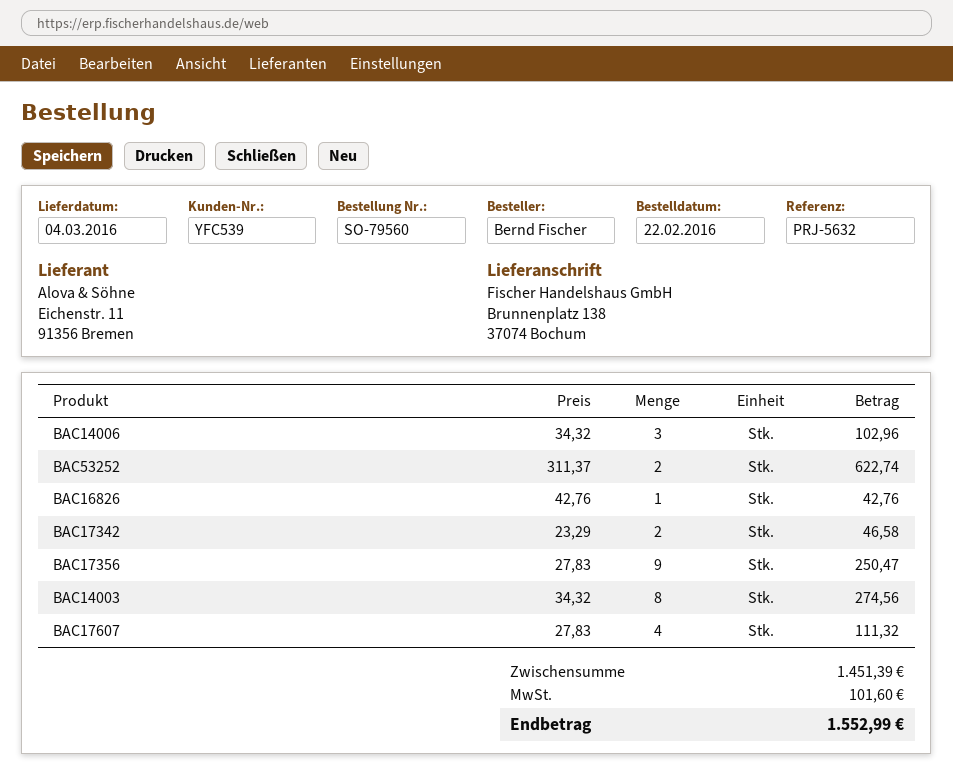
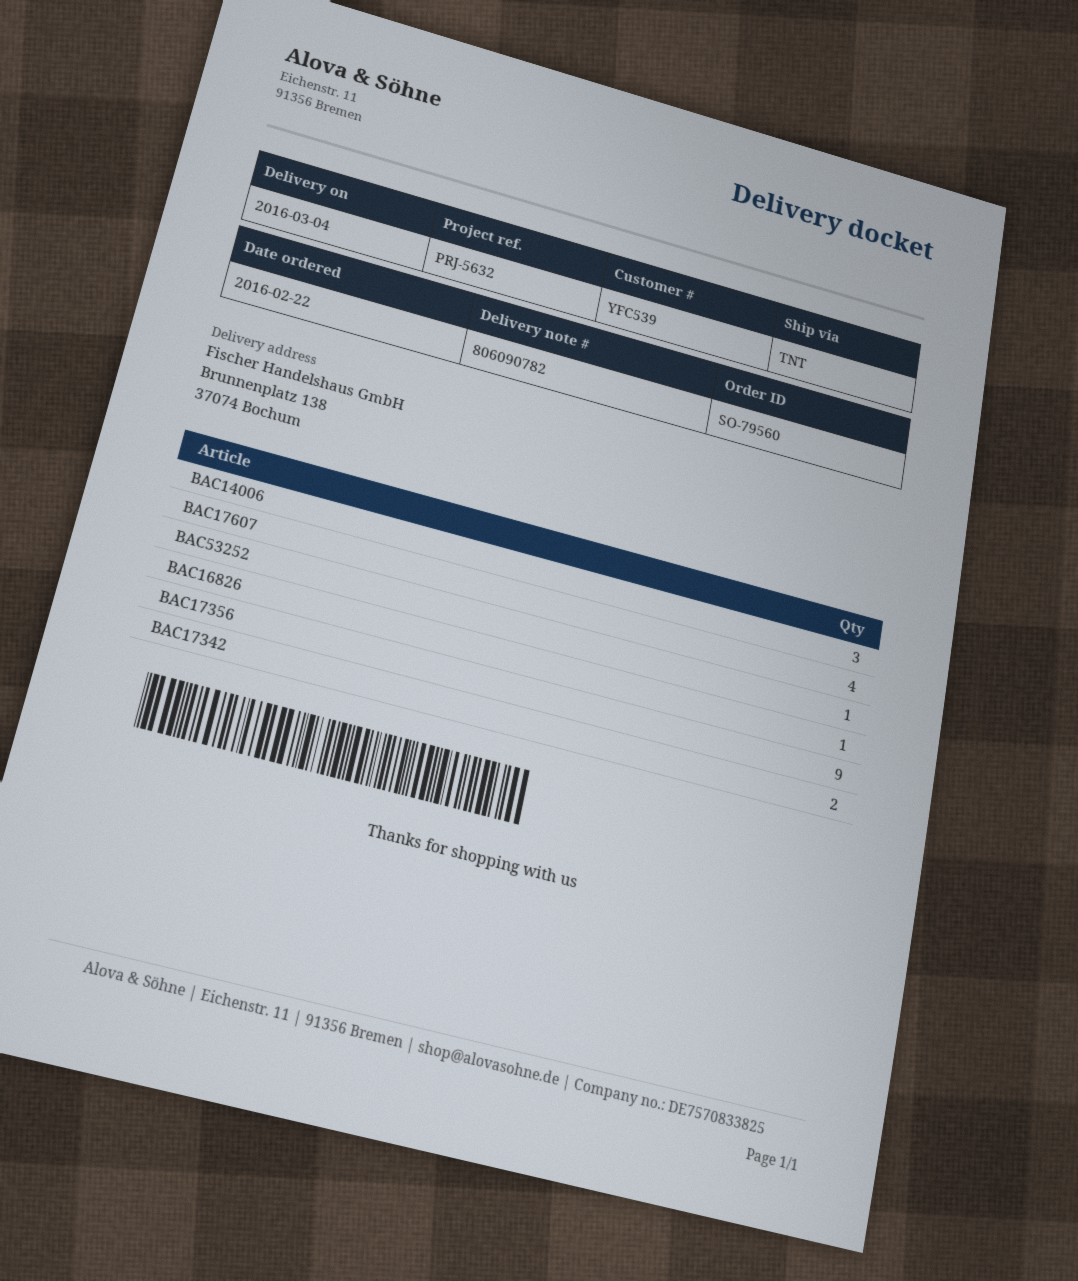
BAC53252: 2 -> 1
BAC14003: 8 -> none

